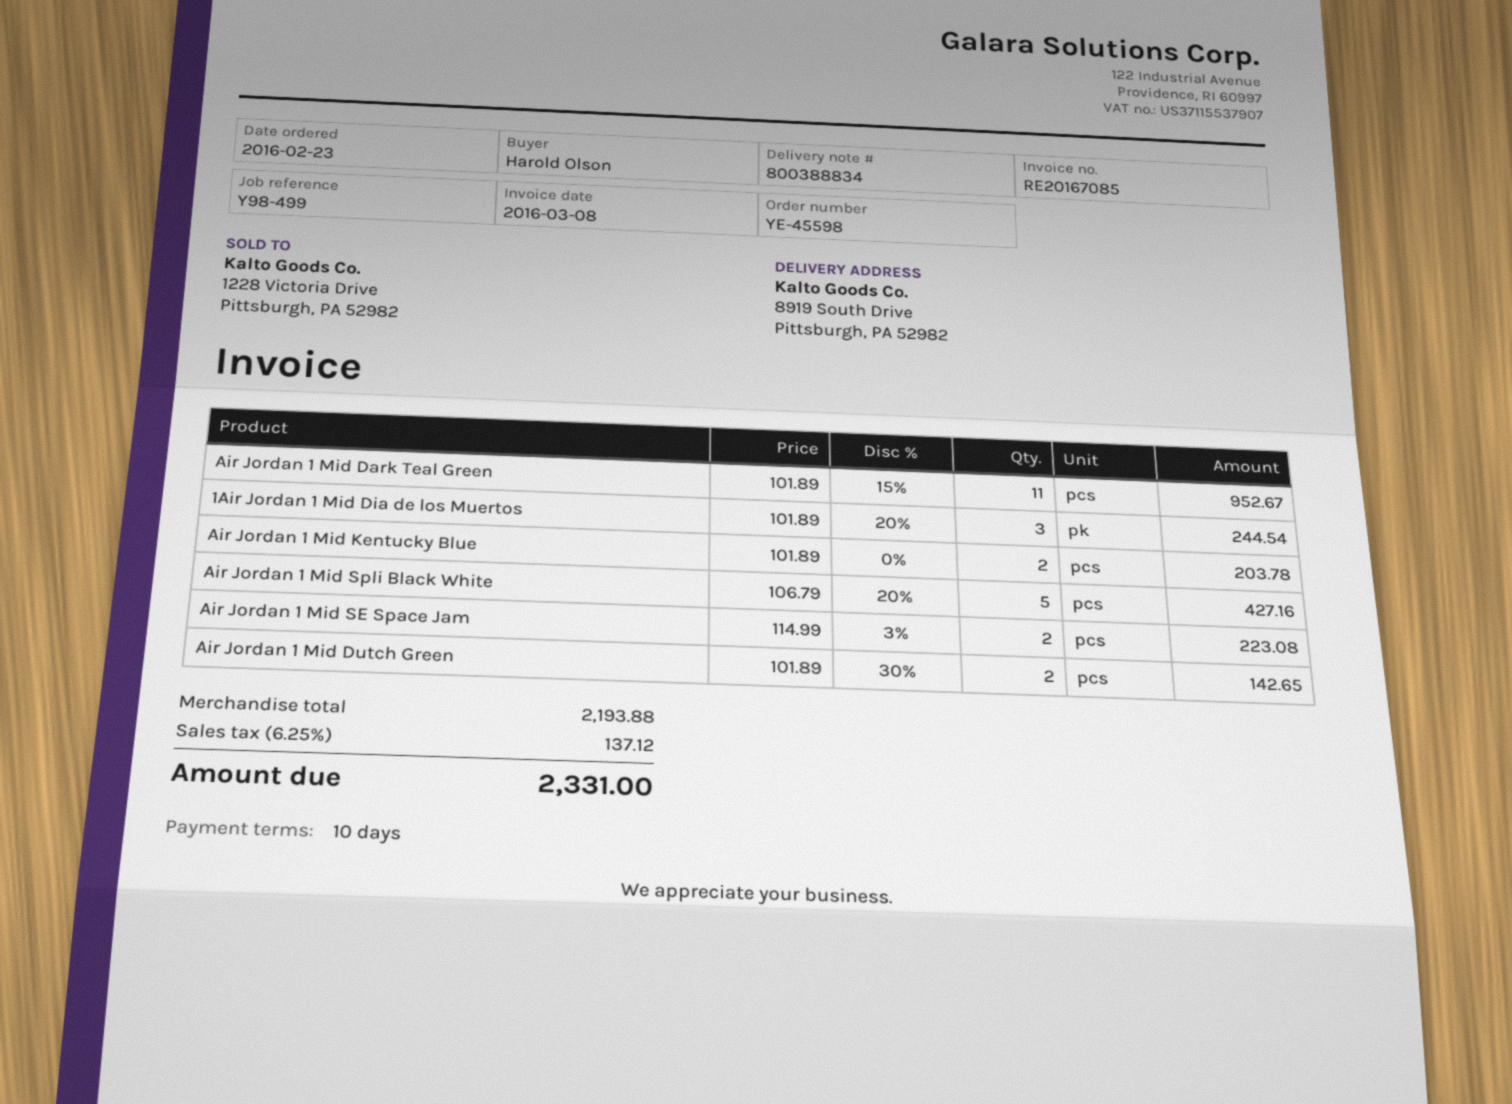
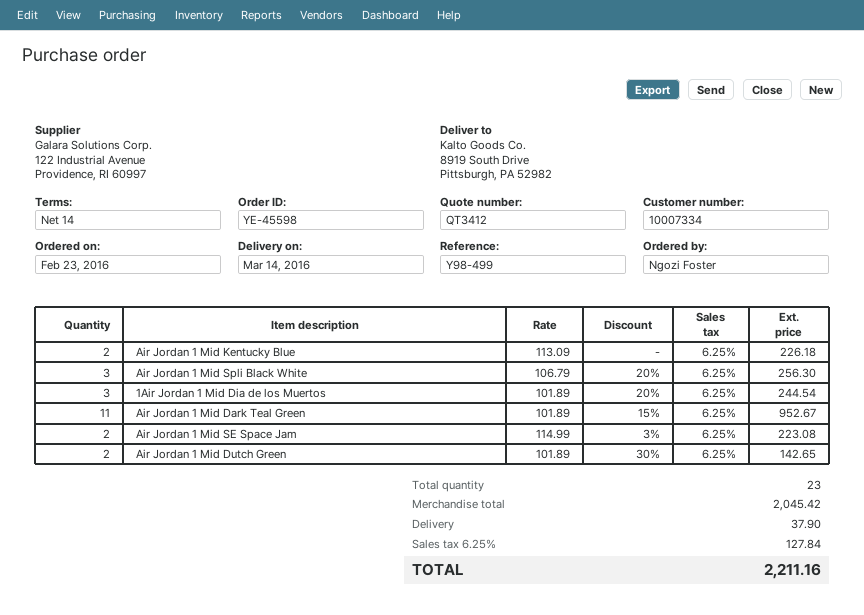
payment terms: 10 days -> 14 days
ordered by: Harold Olson -> Ngozi Foster
Air Jordan 1 Mid Kentucky Blue: 2 x 101.89 = 203.78 -> 2 x 113.09 = 226.18
Air Jordan 1 Mid Spli Black White: 5 x 106.79 - 20% = 427.16 -> 3 x 106.79 - 20% = 256.30
subtotal: 2193.88 -> 2045.42
shipping: none -> 37.90
tax: 6.25% = 137.12 -> 6.25% = 127.84
total: 2331.00 -> 2211.16

